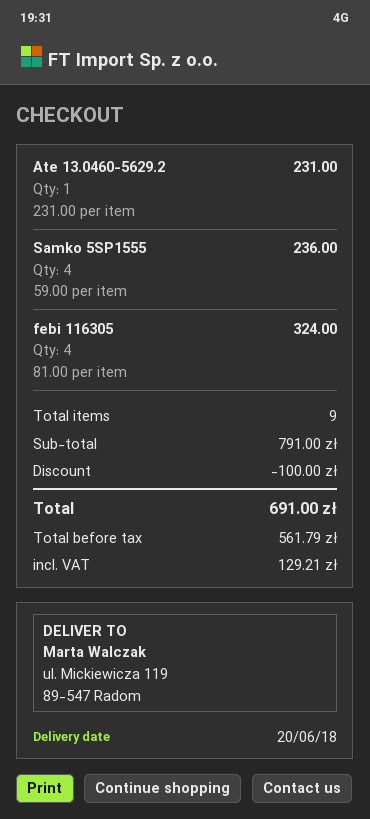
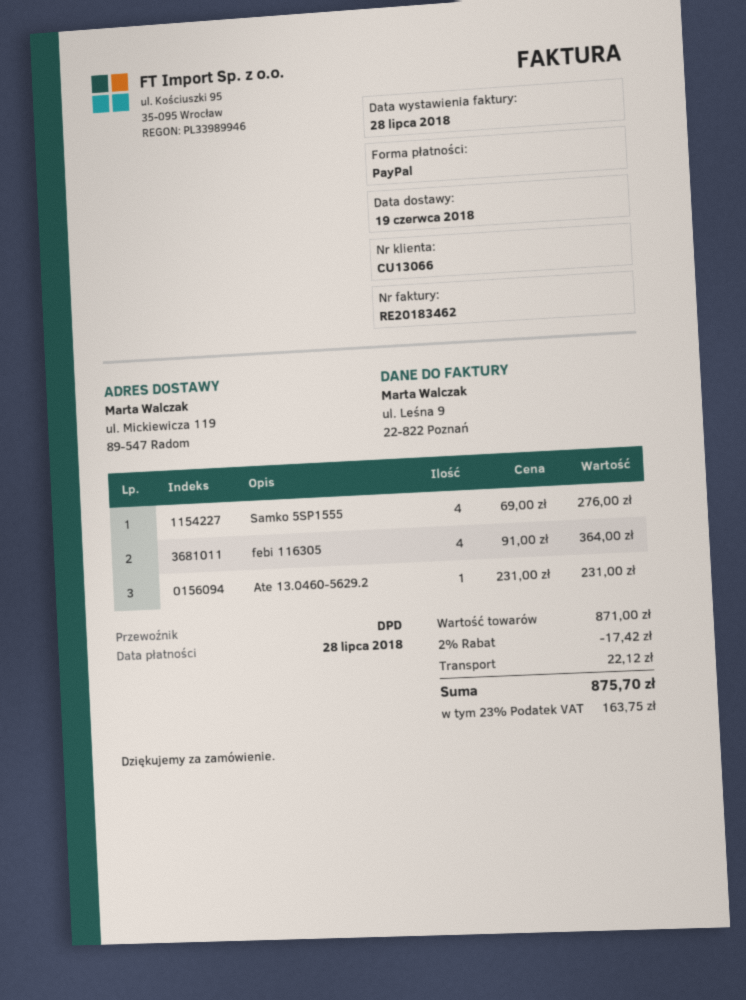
delivery date: 2018-06-20 -> 2018-06-19
Samko 5SP1555: 4 x 59.00 = 236.00 -> 4 x 69.00 = 276.00
febi 116305: 4 x 81.00 = 324.00 -> 4 x 91.00 = 364.00
subtotal: 791.00 -> 871.00
discount: 100.00 -> 17.42
shipping: none -> 22.12
tax: 129.21 -> 163.75
total: 691.00 -> 875.70

